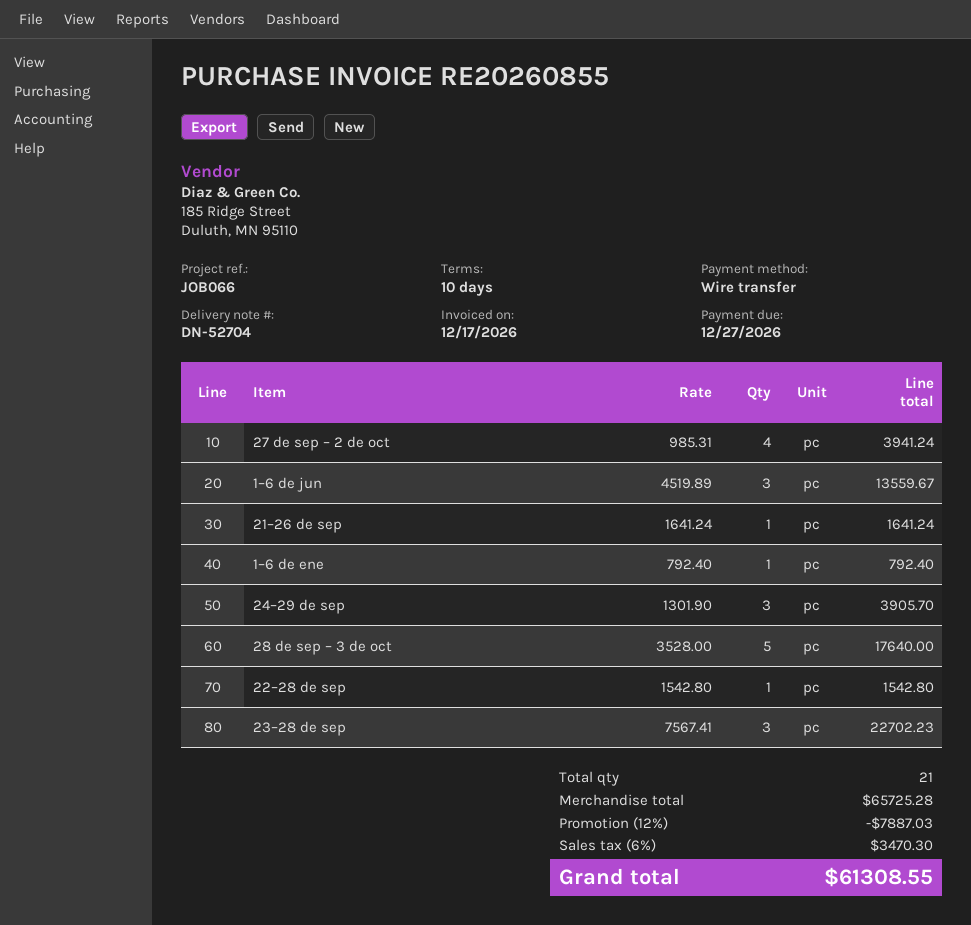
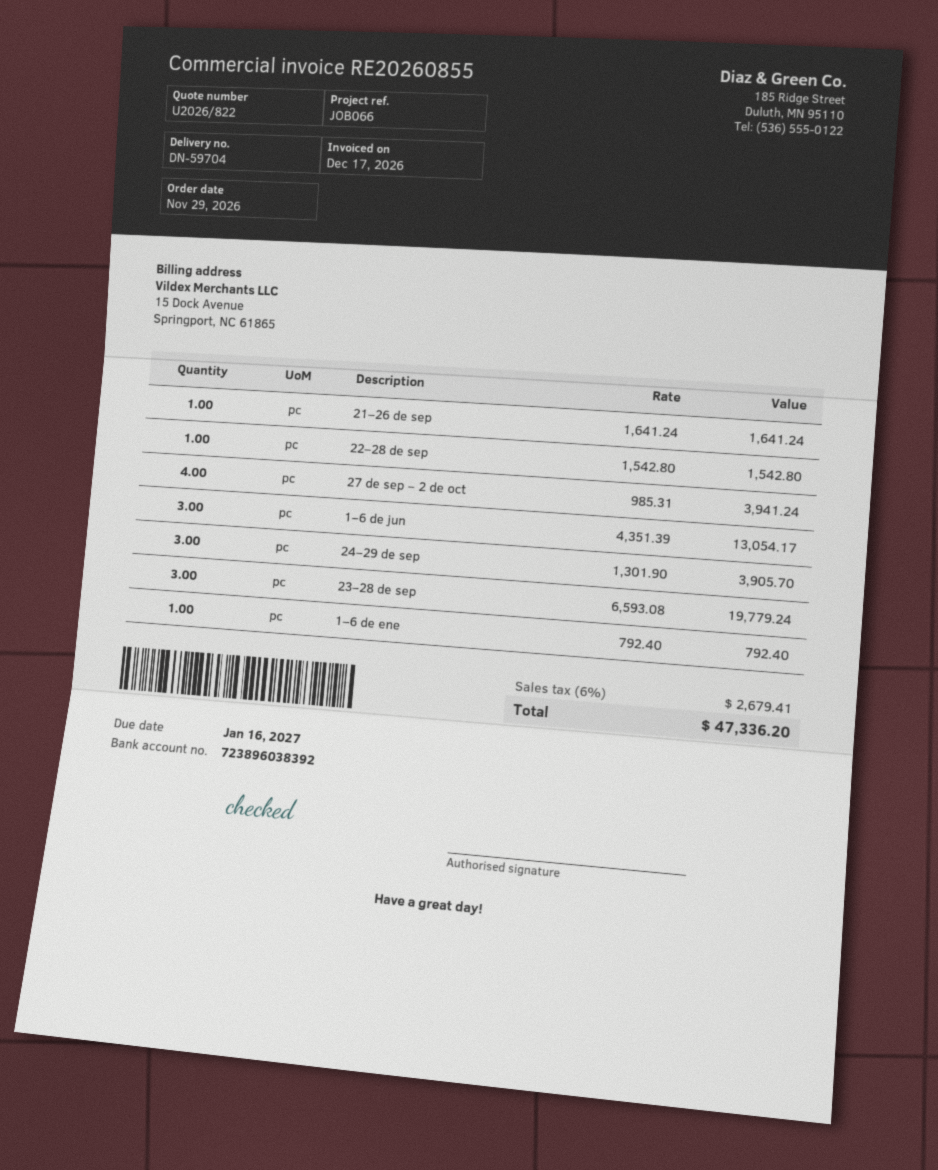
delivery note number: DN-52704 -> DN-59704
due date: 2026-12-27 -> 2027-01-16
1–6 de jun: 3 x 4519.89 = 13559.67 -> 3 x 4351.39 = 13054.17
28 de sep – 3 de oct: 5 x 3528.00 = 17640.00 -> none
23–28 de sep: 3 x 7567.41 = 22702.23 -> 3 x 6593.08 = 19779.24
discount: 12% = 7887.03 -> none
tax: 6% = 3470.30 -> 6% = 2679.41
total: 61308.55 -> 47336.20

